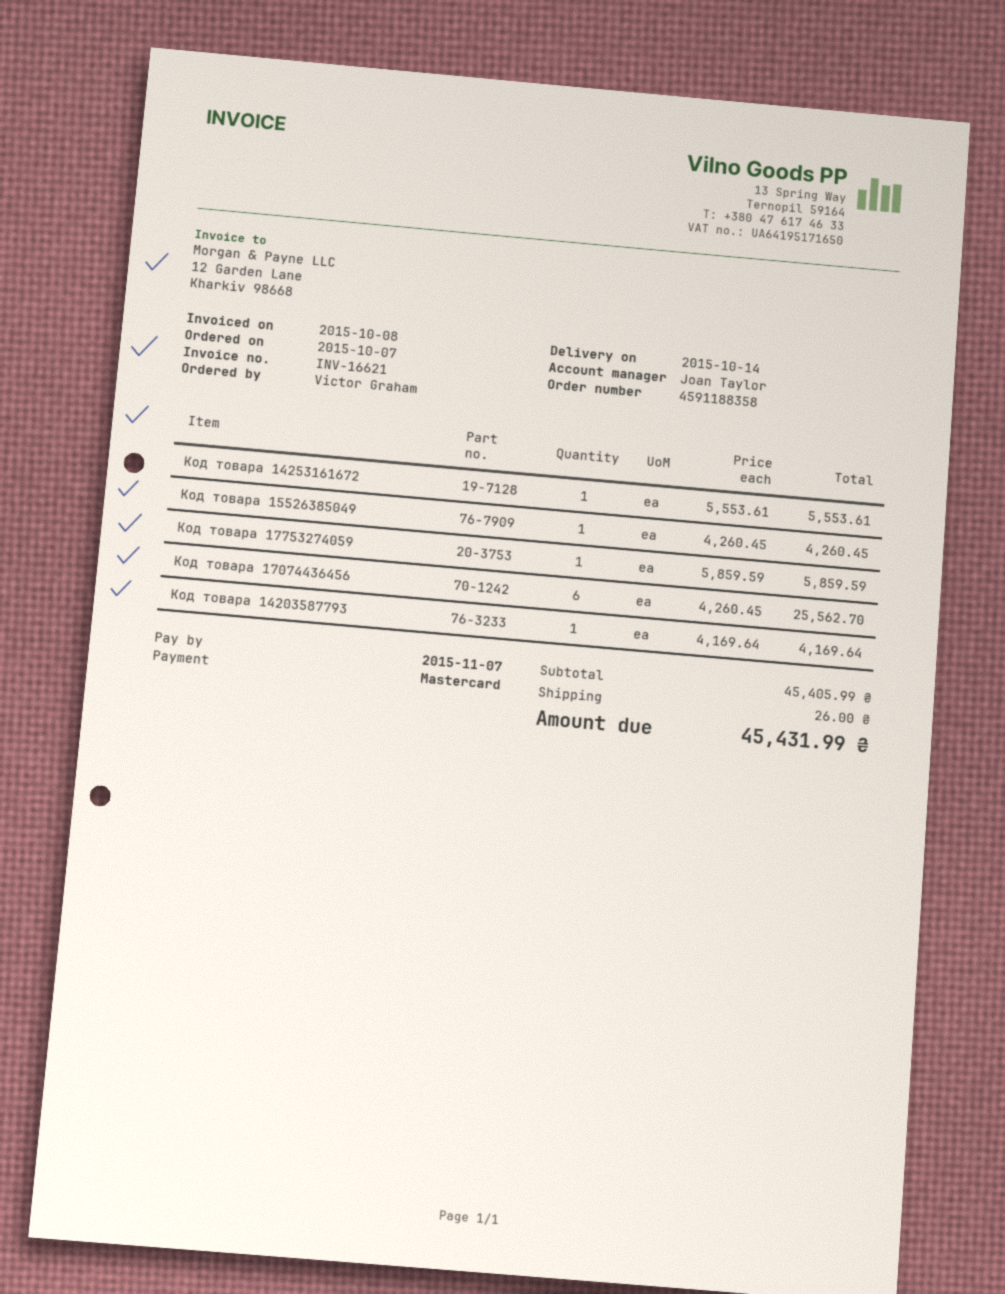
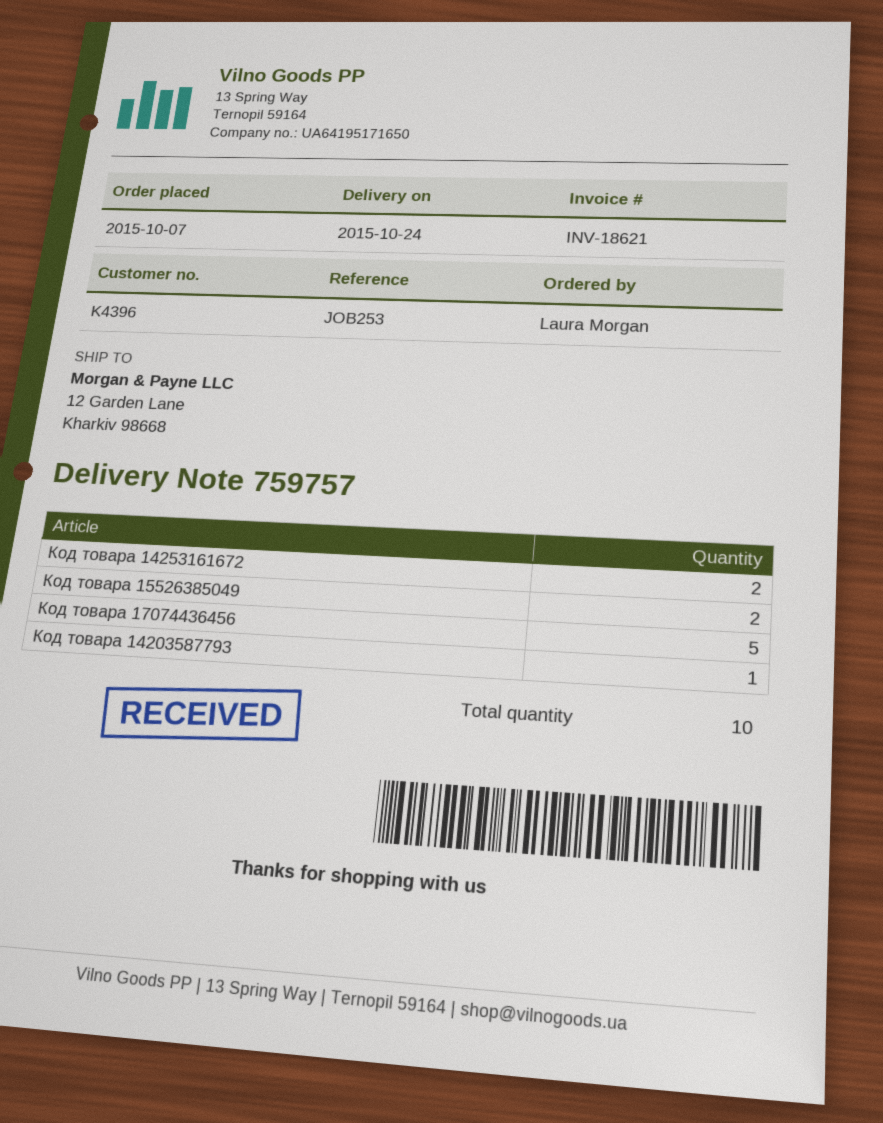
delivery date: 2015-10-14 -> 2015-10-24
invoice number: INV-16621 -> INV-18621
ordered by: Victor Graham -> Laura Morgan
Код товара 14253161672: 1 -> 2
Код товара 15526385049: 1 -> 2
Код товара 17753274059: 1 -> none
Код товара 17074436456: 6 -> 5

